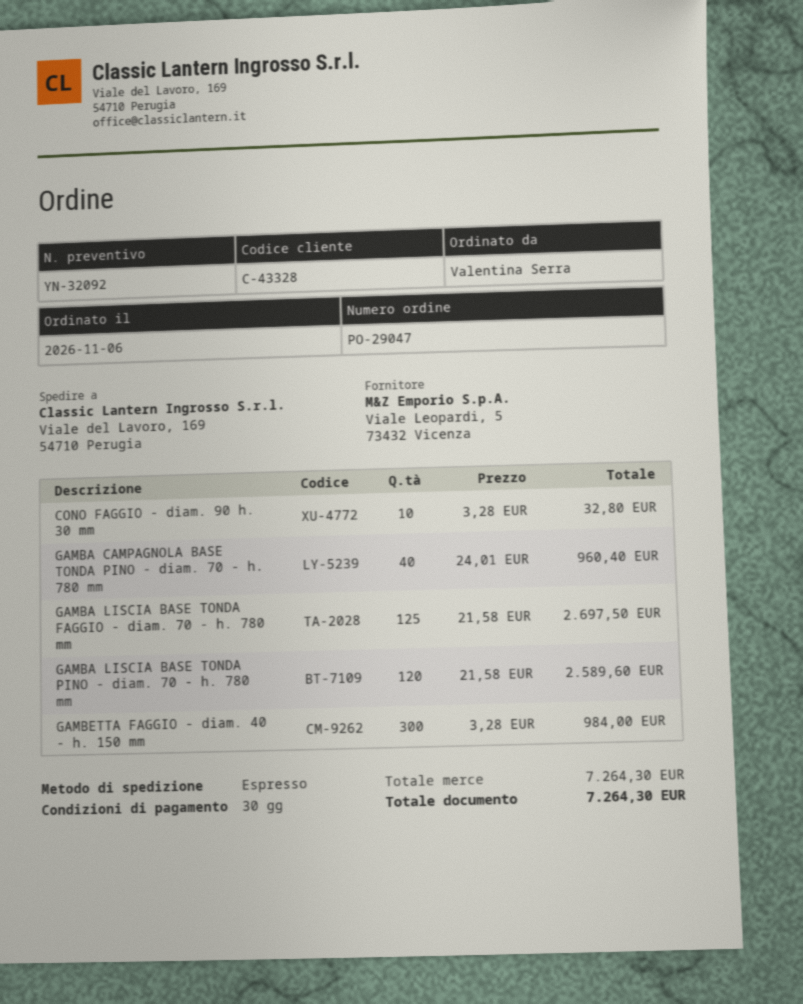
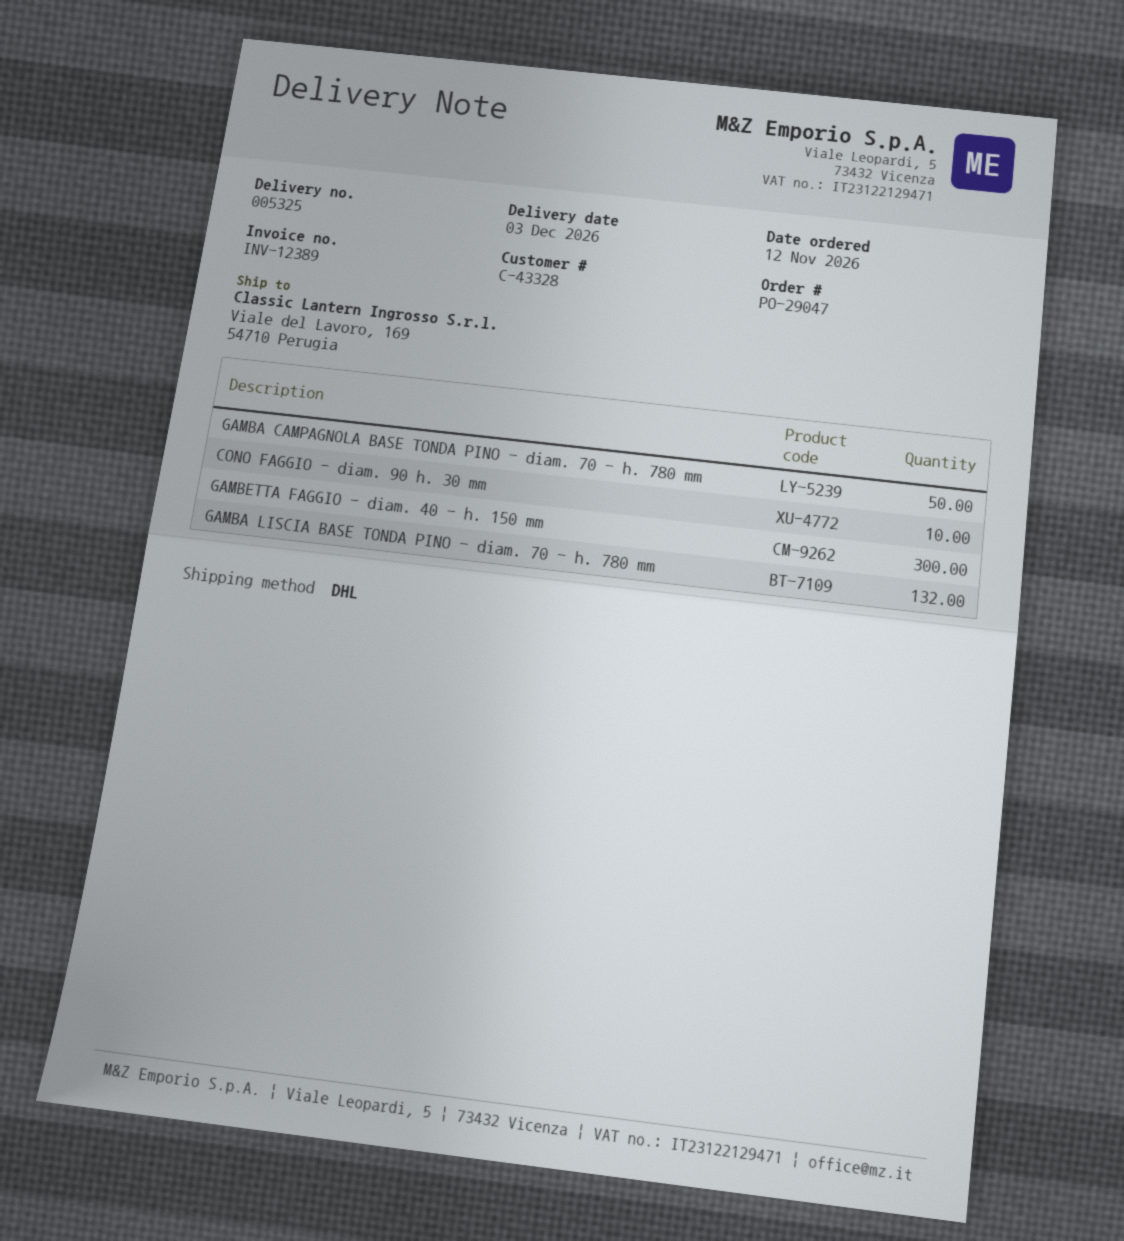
order date: 2026-11-06 -> 2026-11-12
shipping method: express -> DHL
GAMBA CAMPAGNOLA BASE TONDA PINO - diam. 70 - h. 780 mm: 40 -> 50
GAMBA LISCIA BASE TONDA FAGGIO - diam. 70 - h. 780 mm: 125 -> none
GAMBA LISCIA BASE TONDA PINO - diam. 70 - h. 780 mm: 120 -> 132

